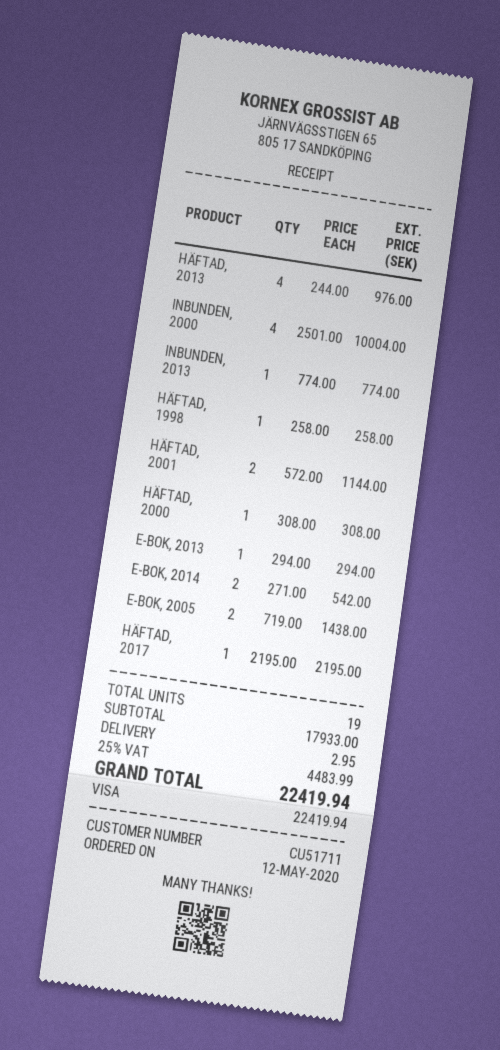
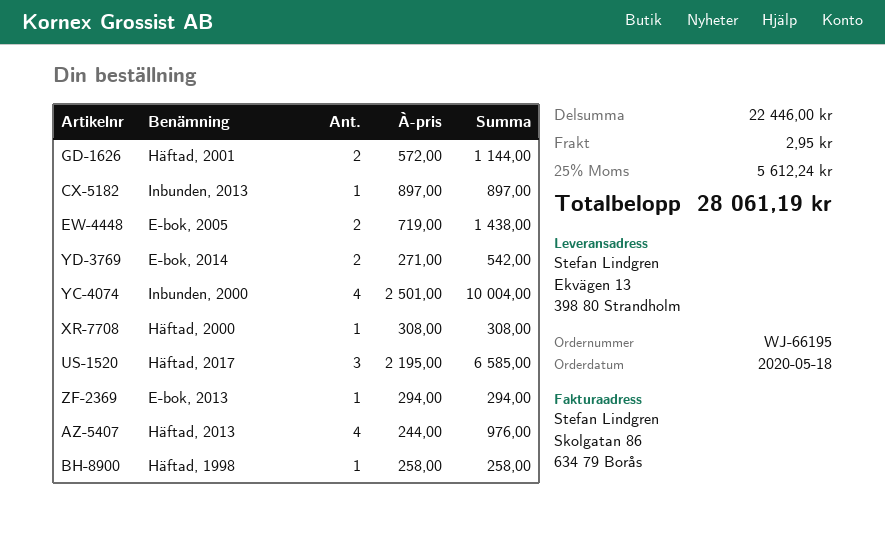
order date: 2020-05-12 -> 2020-05-18
INBUNDEN, 2013: 1 x 774.00 = 774.00 -> 1 x 897.00 = 897.00
HÄFTAD, 2017: 1 x 2195.00 = 2195.00 -> 3 x 2195.00 = 6585.00
subtotal: 17933.00 -> 22446.00
tax: 25% = 4483.99 -> 25% = 5612.24
total: 22419.94 -> 28061.19

